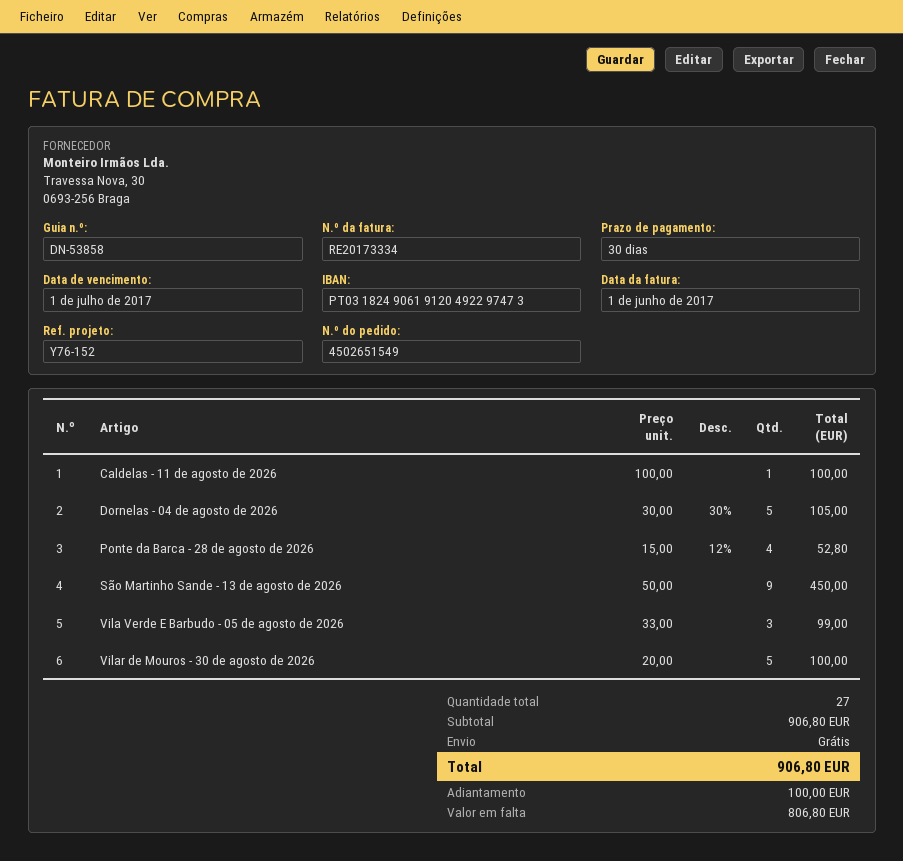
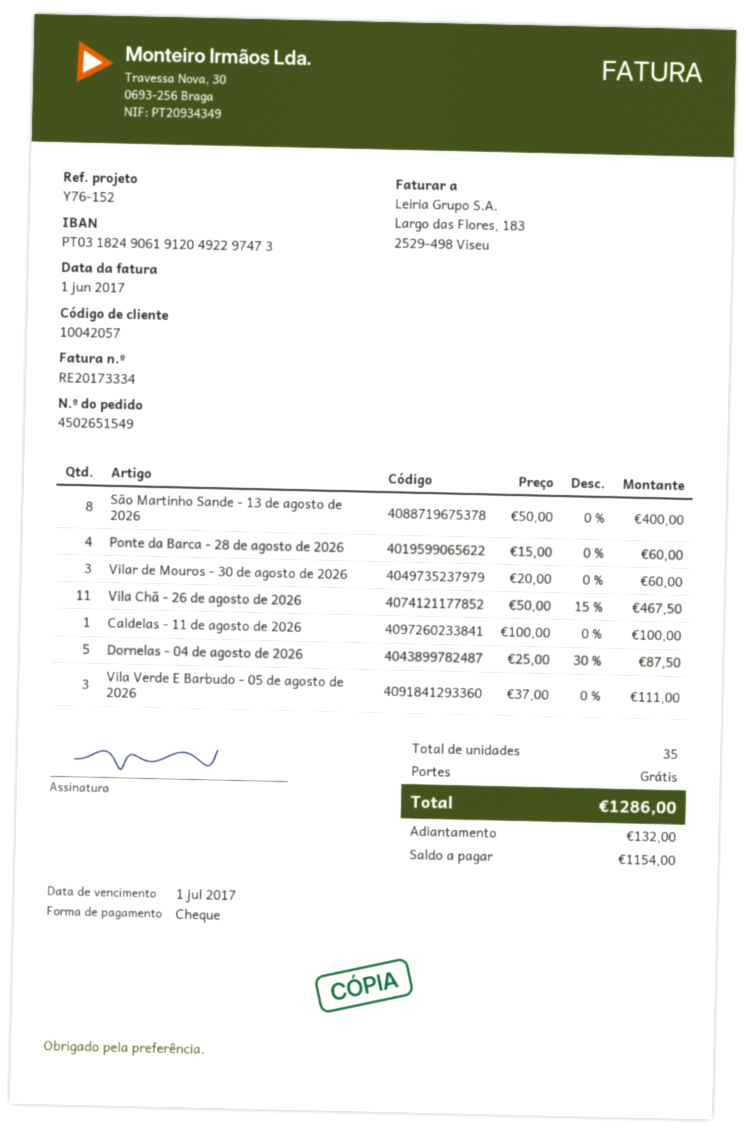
Dornelas - 04 de agosto de 2026: 5 x 30.00 - 30% = 105.00 -> 5 x 25.00 - 30% = 87.50
Ponte da Barca - 28 de agosto de 2026: 4 x 15.00 - 12% = 52.80 -> 4 x 15.00 = 60.00
São Martinho Sande - 13 de agosto de 2026: 9 x 50.00 = 450.00 -> 8 x 50.00 = 400.00
Vila Verde E Barbudo - 05 de agosto de 2026: 3 x 33.00 = 99.00 -> 3 x 37.00 = 111.00
Vilar de Mouros - 30 de agosto de 2026: 5 x 20.00 = 100.00 -> 3 x 20.00 = 60.00
Vila Chã - 26 de agosto de 2026: none -> 11 x 50.00 - 15% = 467.50
total quantity: 27 -> 35
total: 906.80 -> 1286.00
deposit: 100.00 -> 132.00
balance: 806.80 -> 1154.00

